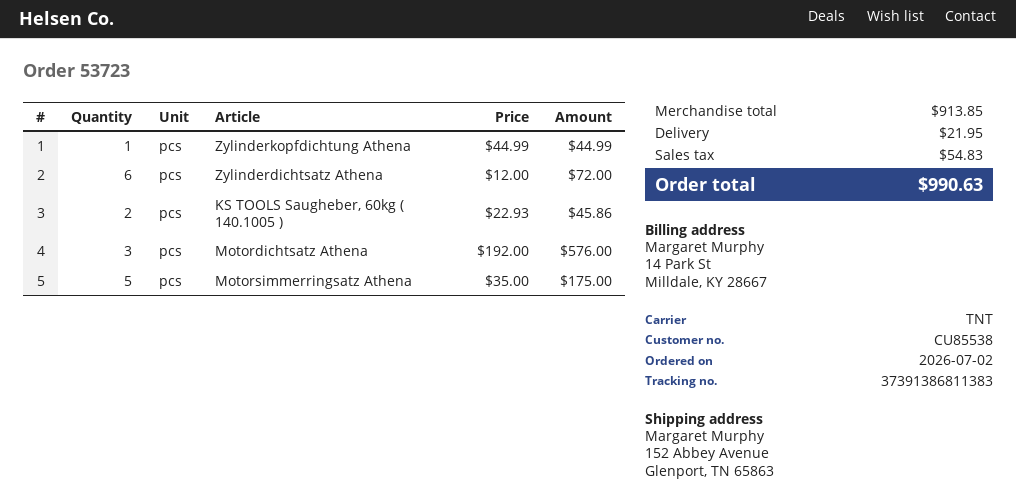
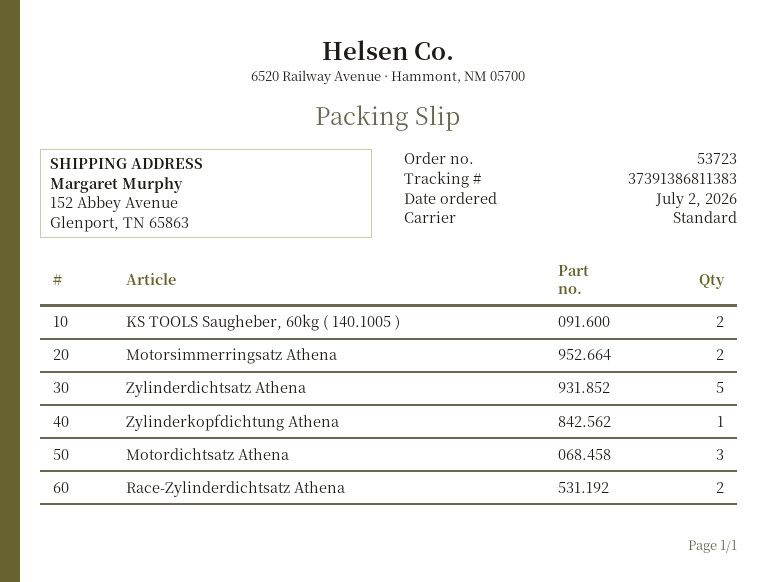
shipping method: TNT -> standard
Zylinderdichtsatz Athena: 6 -> 5
Motorsimmerringsatz Athena: 5 -> 2
Race-Zylinderdichtsatz Athena: none -> 2

